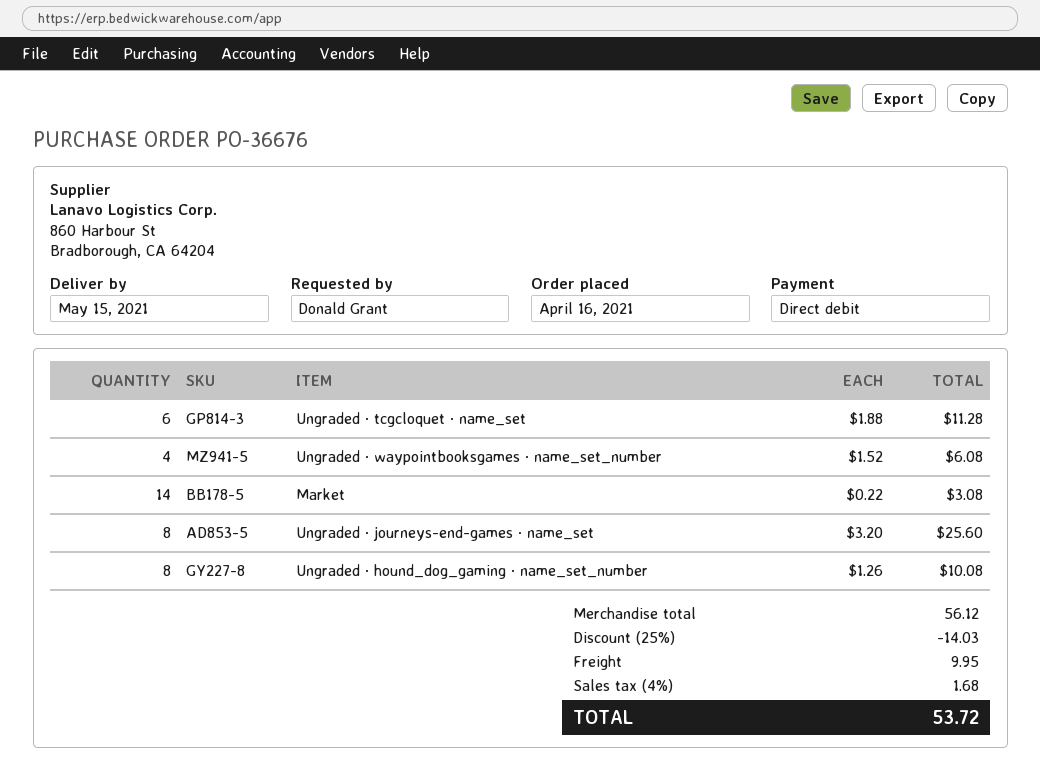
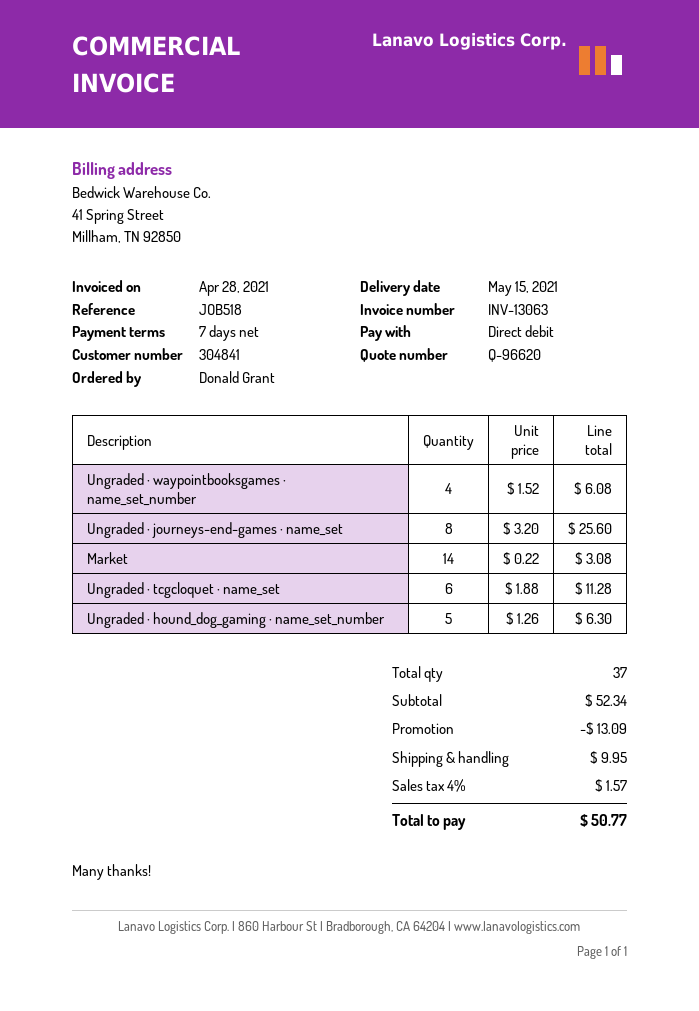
Ungraded · hound_dog_gaming · name_set_number: 8 x 1.26 = 10.08 -> 5 x 1.26 = 6.30
subtotal: 56.12 -> 52.34
discount: 14.03 -> 13.09
tax: 4% = 1.68 -> 4% = 1.57
total: 53.72 -> 50.77

